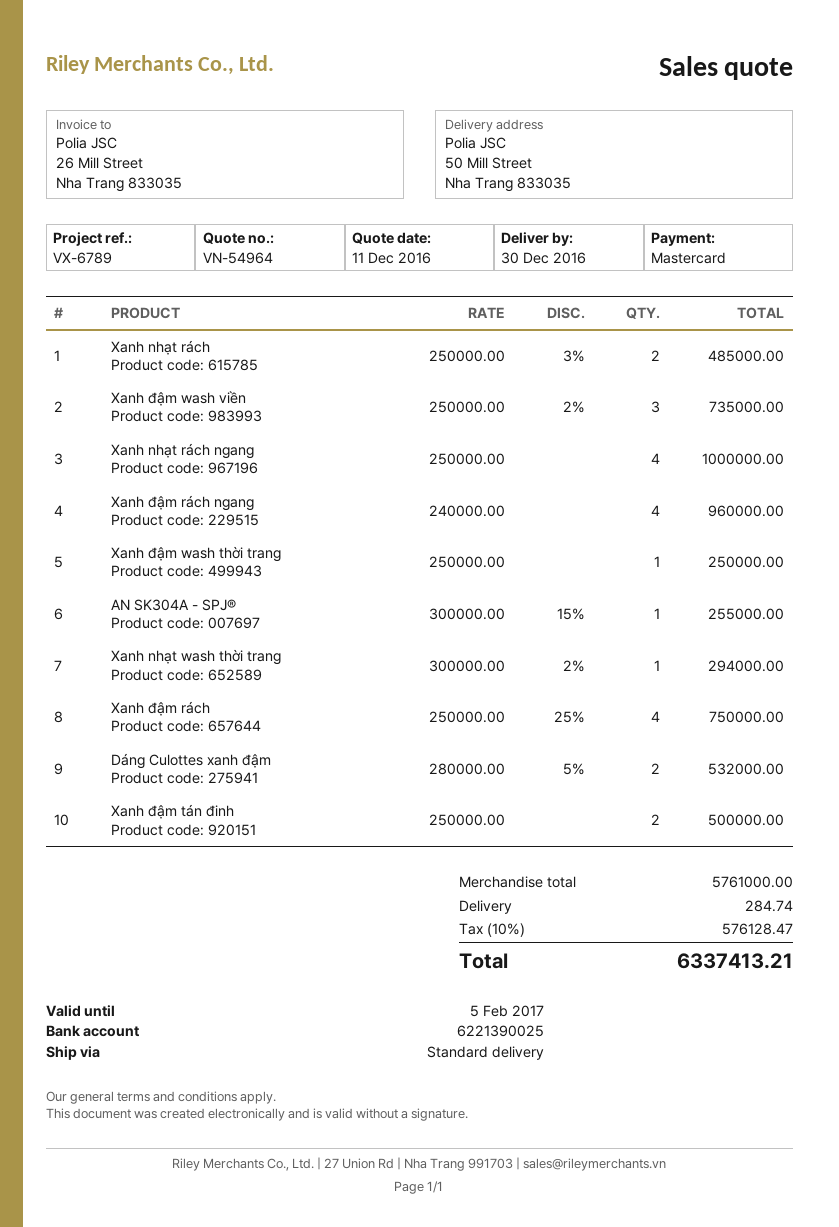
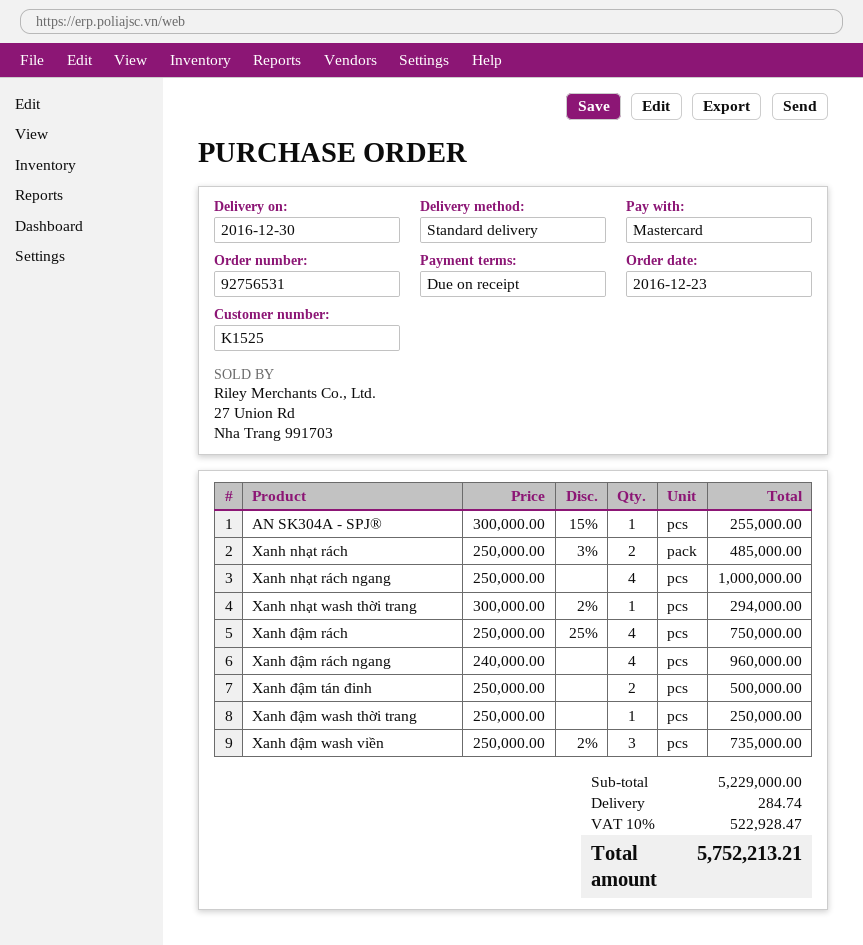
Dáng Culottes xanh đậm: 2 x 280000.00 - 5% = 532000.00 -> none
subtotal: 5761000.00 -> 5229000.00
tax: 10% = 576128.47 -> 10% = 522928.47
total: 6337413.21 -> 5752213.21

